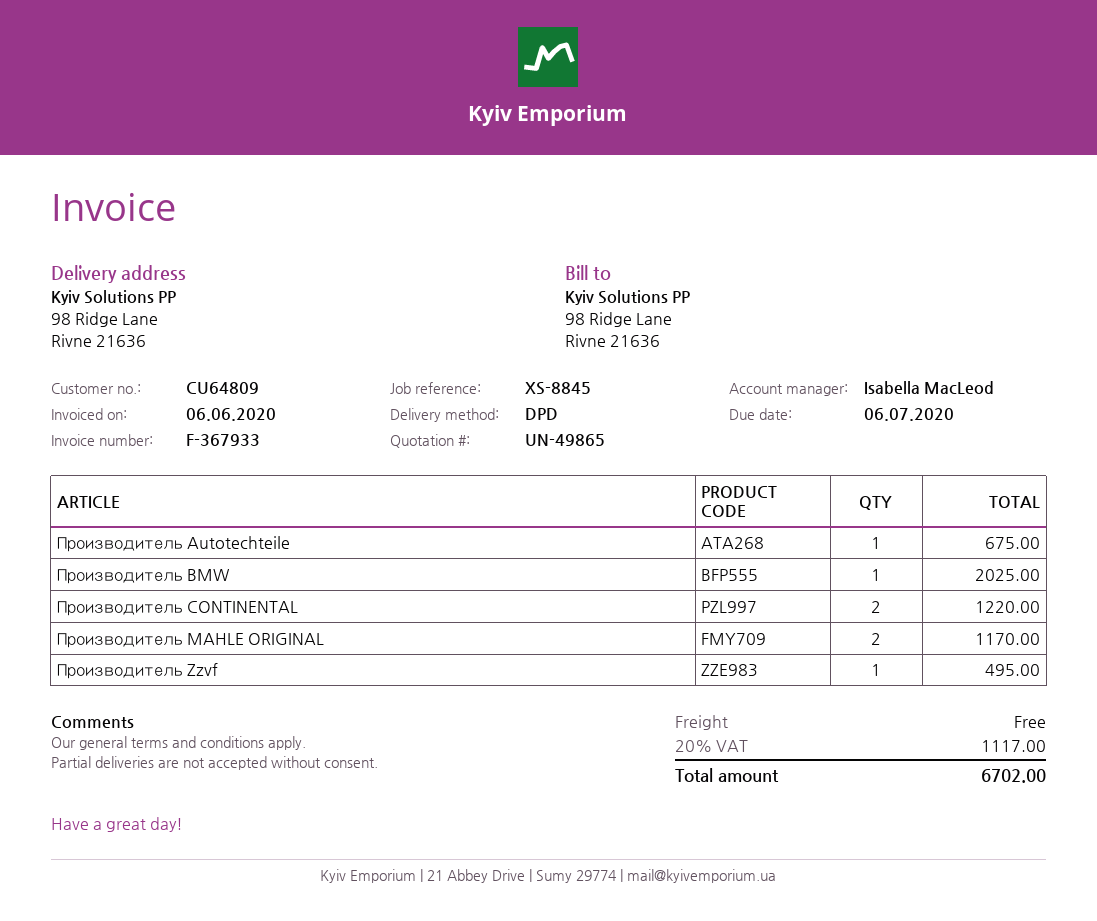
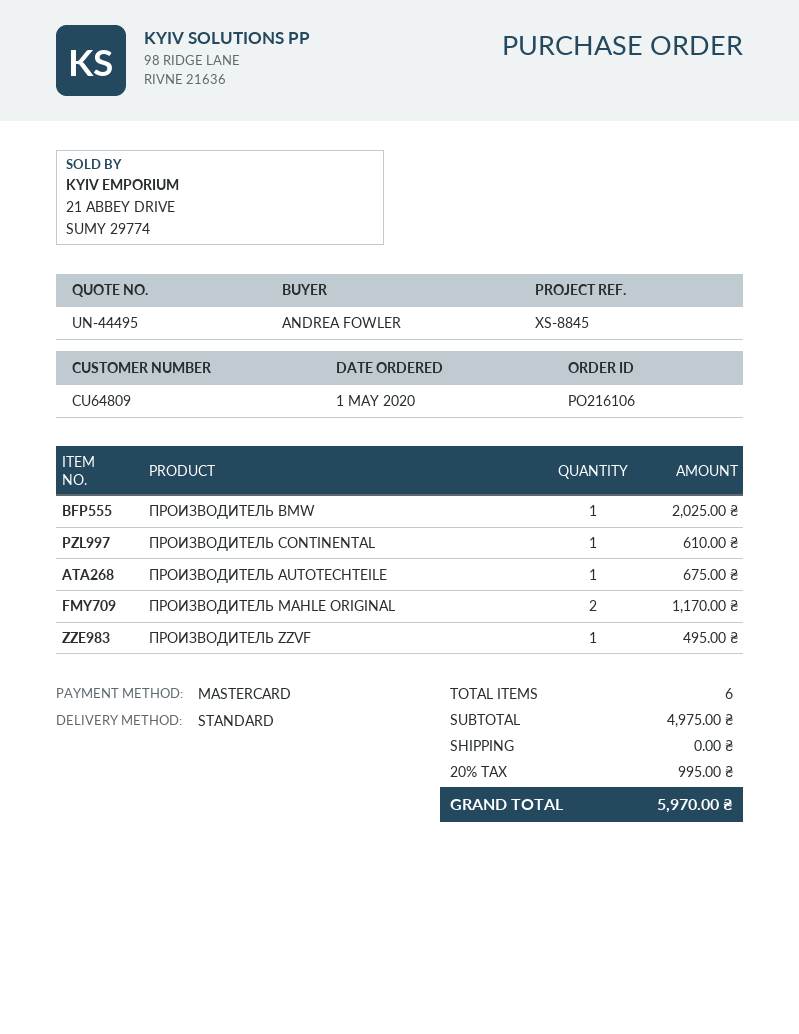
quote number: UN-49865 -> UN-44495
shipping method: DPD -> standard
Производитель CONTINENTAL: 2 for 1220.00 -> 1 for 610.00
tax: 20% = 1117.00 -> 20% = 995.00
total: 6702.00 -> 5970.00

